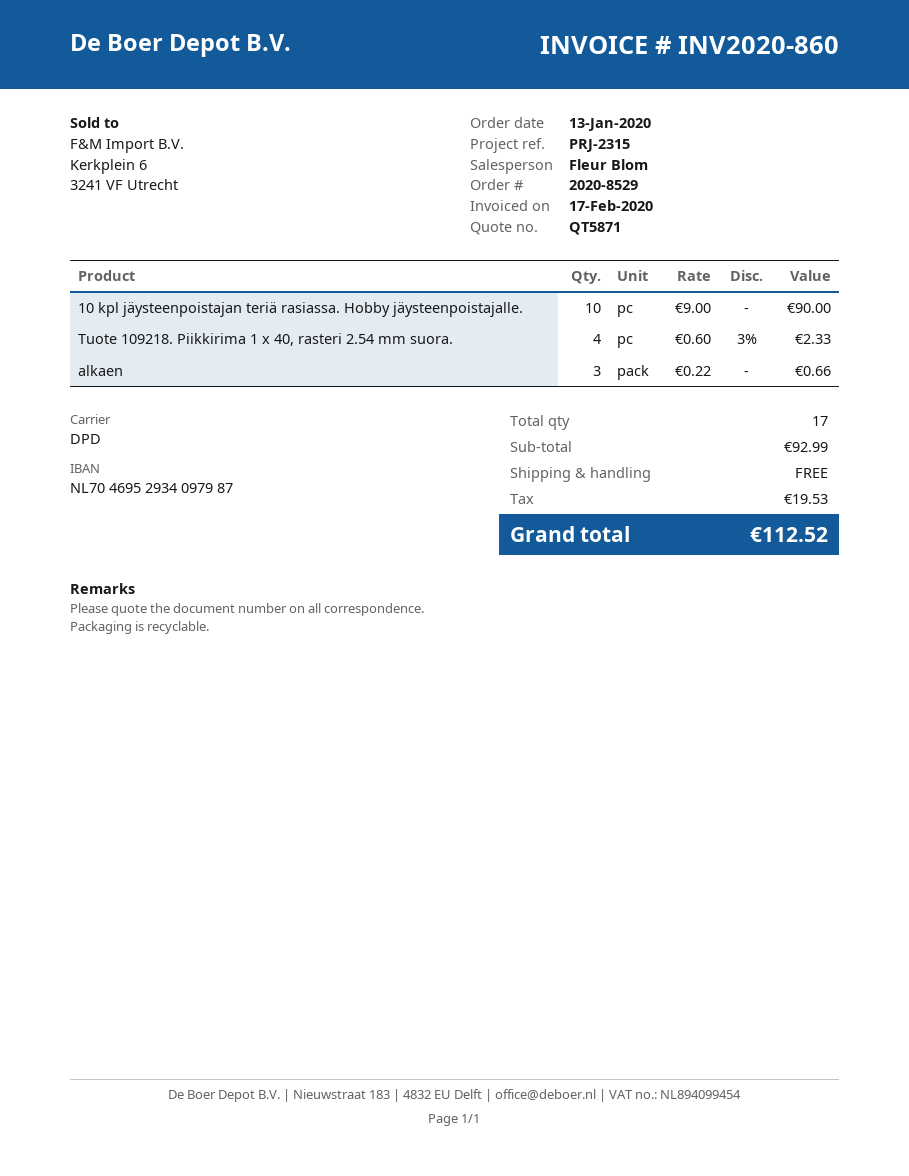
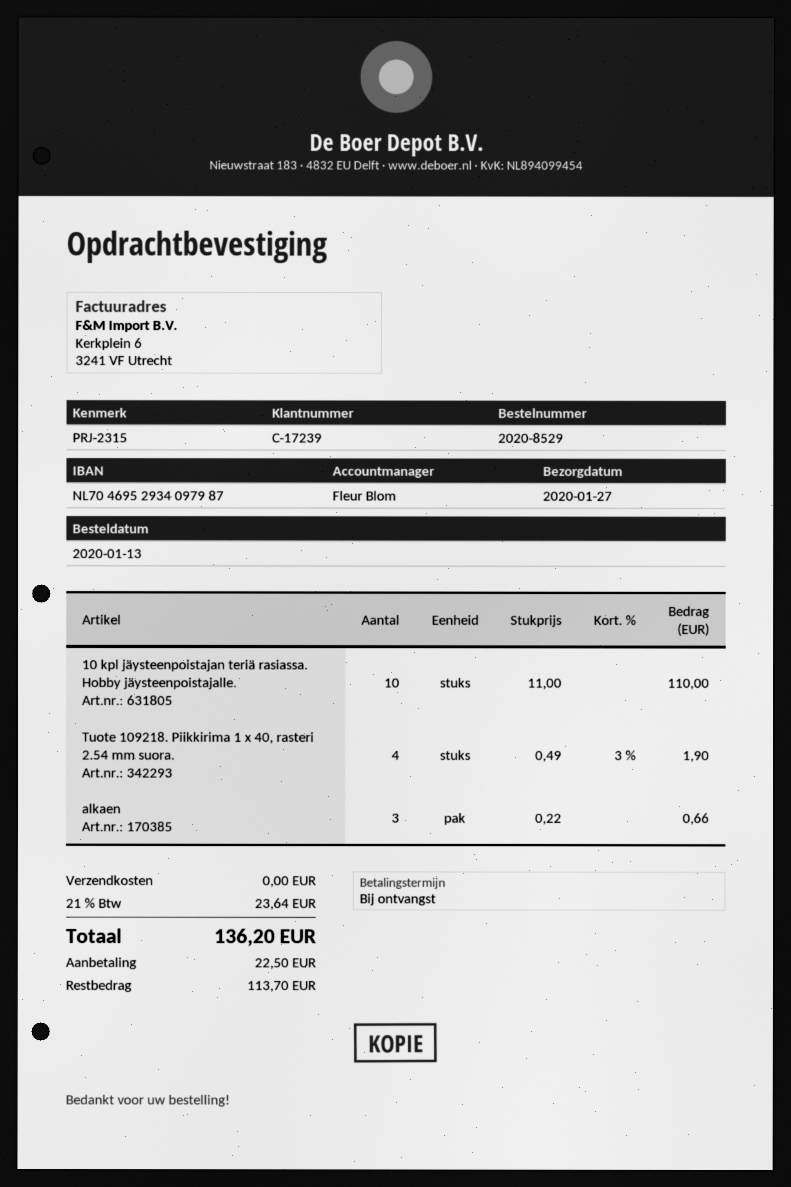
10 kpl jäysteenpoistajan teriä rasiassa. Hobby jäysteenpoistajalle.: 10 x 9.00 = 90.00 -> 10 x 11.00 = 110.00
Tuote 109218. Piikkirima 1 x 40, rasteri 2.54 mm suora.: 4 x 0.60 - 3% = 2.33 -> 4 x 0.49 - 3% = 1.90
tax: 19.53 -> 23.64
total: 112.52 -> 136.20

